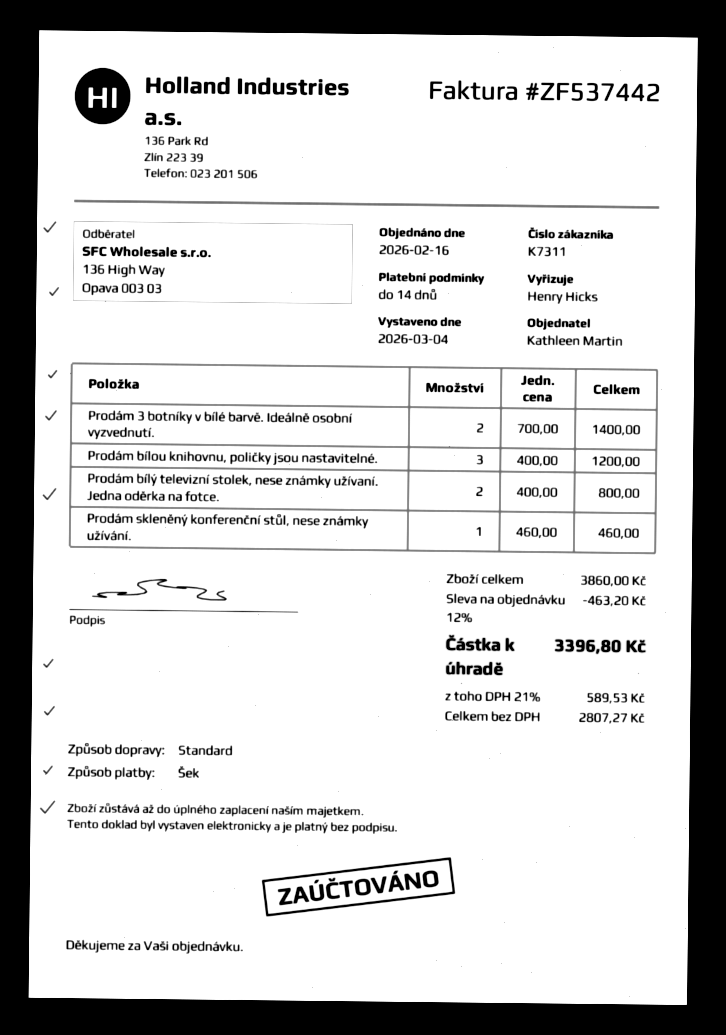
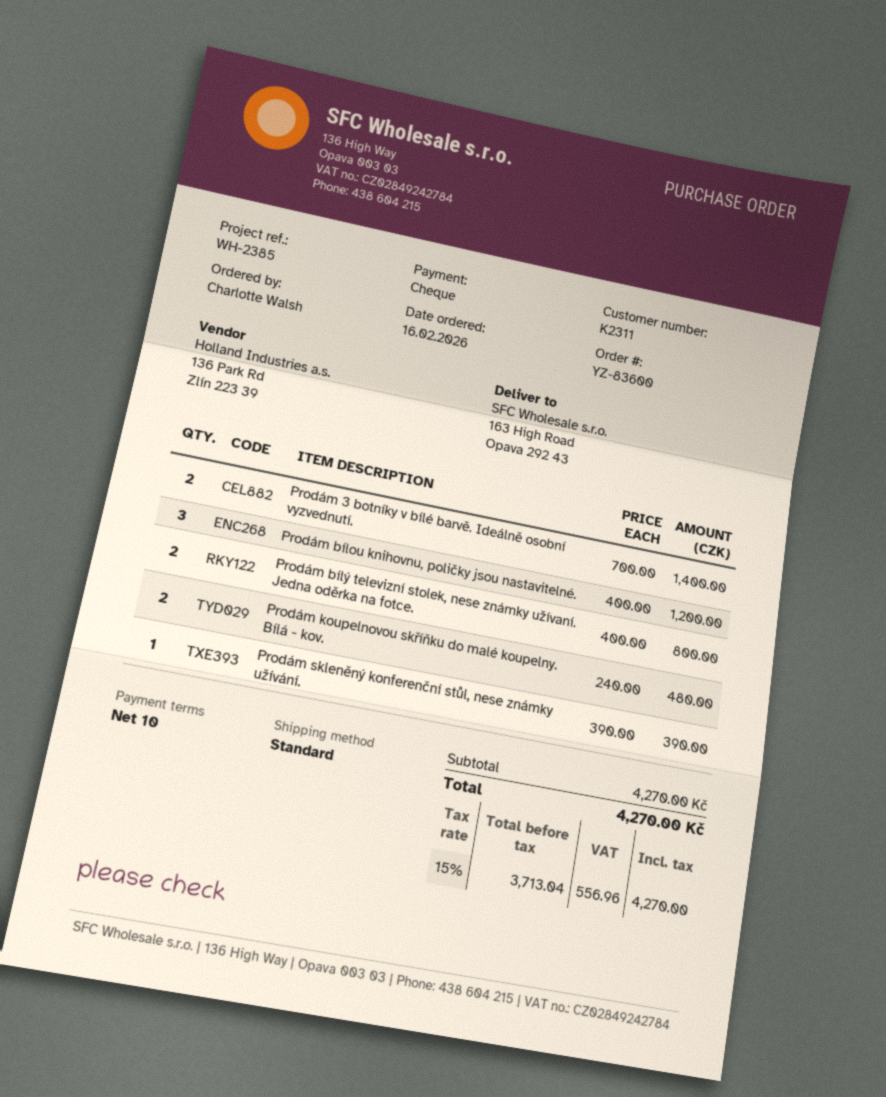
payment terms: 14 days -> 10 days
customer number: K7311 -> K2311
ordered by: Kathleen Martin -> Charlotte Walsh
Prodám skleněný konferenční stůl, nese známky užívání.: 1 x 460.00 = 460.00 -> 1 x 390.00 = 390.00
Prodám koupelnovou skříňku do malé koupelny. Bílá - kov.: none -> 2 x 240.00 = 480.00
subtotal: 3860.00 -> 4270.00
discount: 12% = 463.20 -> none
net: 2807.27 -> 3713.04
tax: 21% = 589.53 -> 15% = 556.96
total: 3396.80 -> 4270.00

